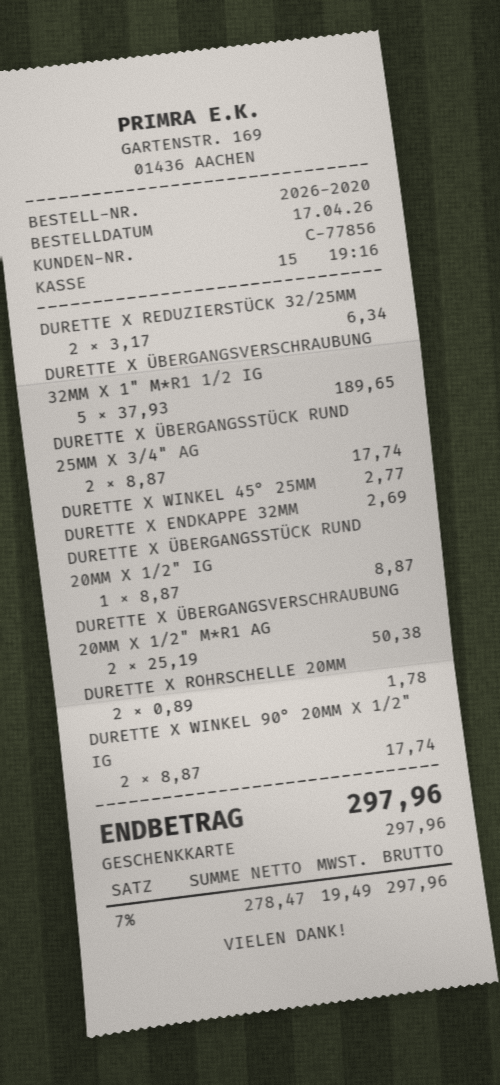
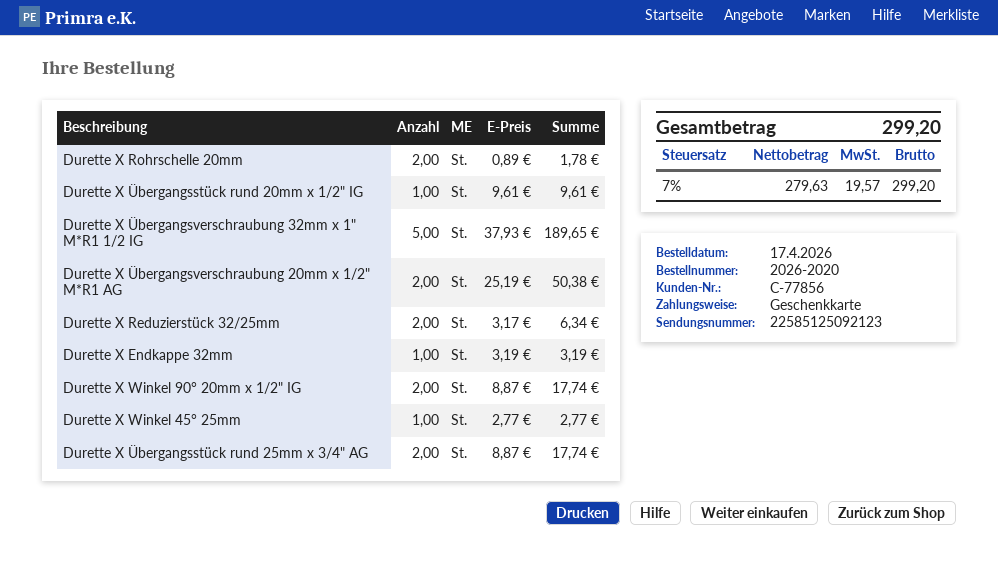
DURETTE X ENDKAPPE 32MM: 1 x 2.69 = 2.69 -> 1 x 3.19 = 3.19
DURETTE X ÜBERGANGSSTÜCK RUND 20MM X 1/2" IG: 1 x 8.87 = 8.87 -> 1 x 9.61 = 9.61
net: 278.47 -> 279.63
tax: 7% = 19.49 -> 7% = 19.57
total: 297.96 -> 299.20

